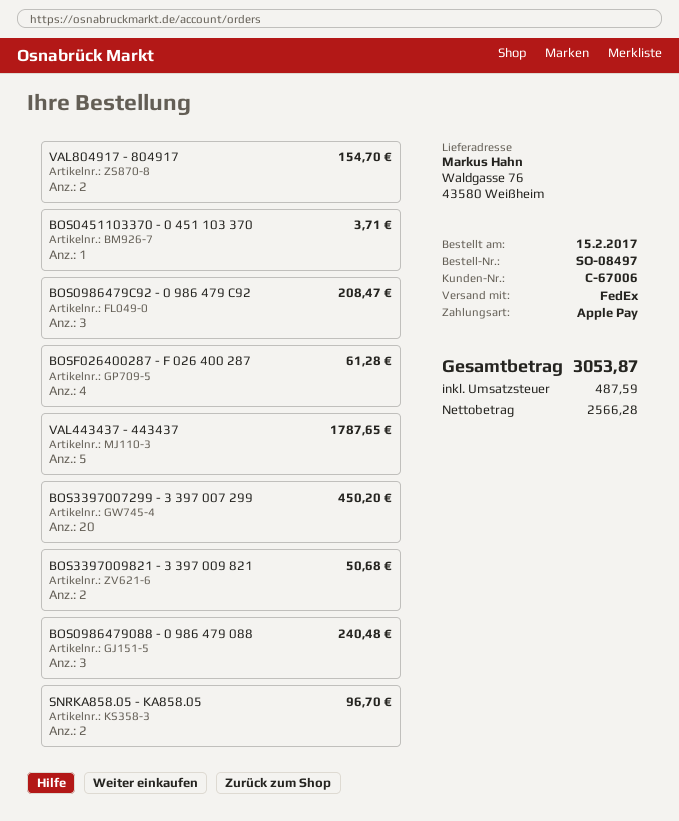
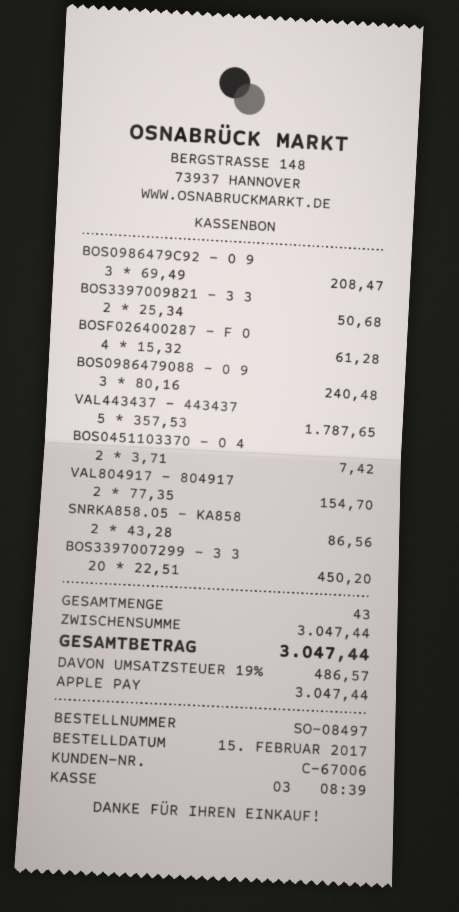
BOS0451103370 - 0 451 103 370: 1 for 3.71 -> 2 for 7.42
SNRKA858.05 - KA858.05: 2 for 96.70 -> 2 for 86.56
tax: 487.59 -> 486.57
total: 3053.87 -> 3047.44

